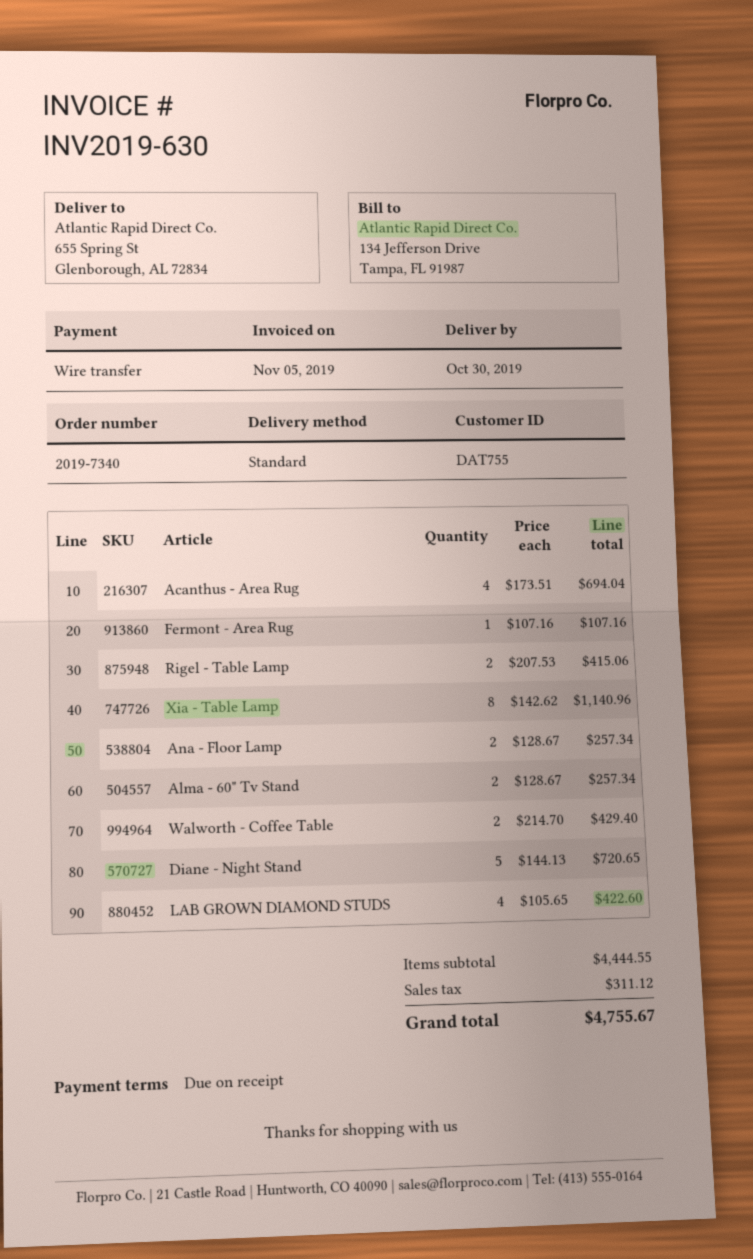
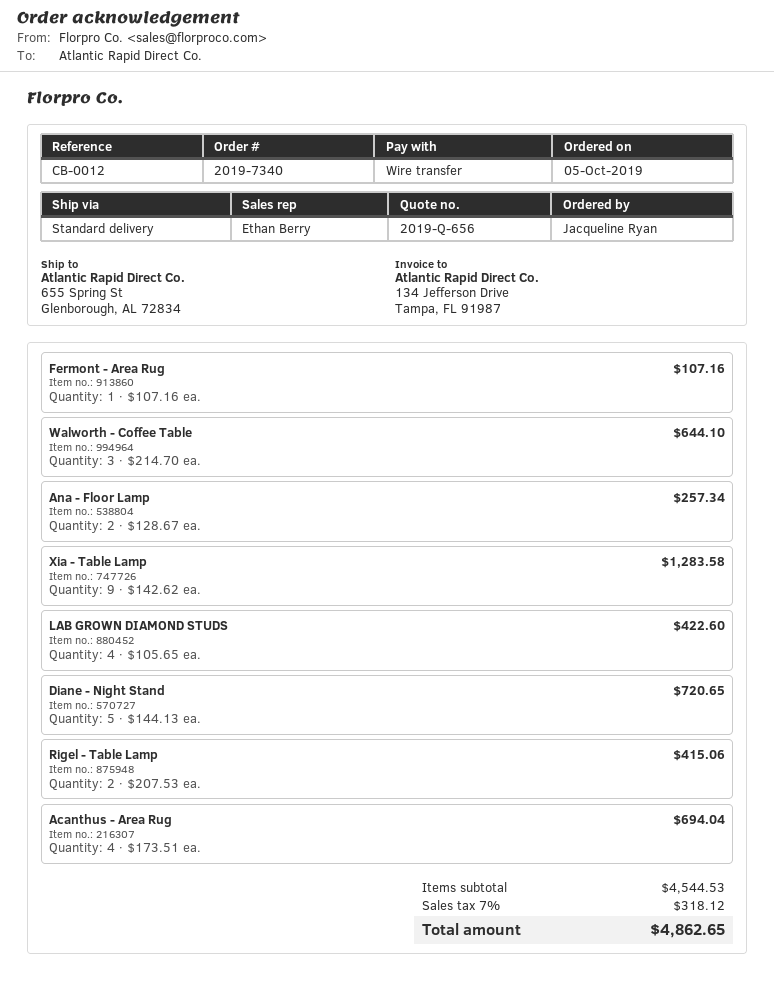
Xia - Table Lamp: 8 x 142.62 = 1140.96 -> 9 x 142.62 = 1283.58
Alma - 60" Tv Stand: 2 x 128.67 = 257.34 -> none
Walworth - Coffee Table: 2 x 214.70 = 429.40 -> 3 x 214.70 = 644.10
subtotal: 4444.55 -> 4544.53
tax: 311.12 -> 318.12
total: 4755.67 -> 4862.65

